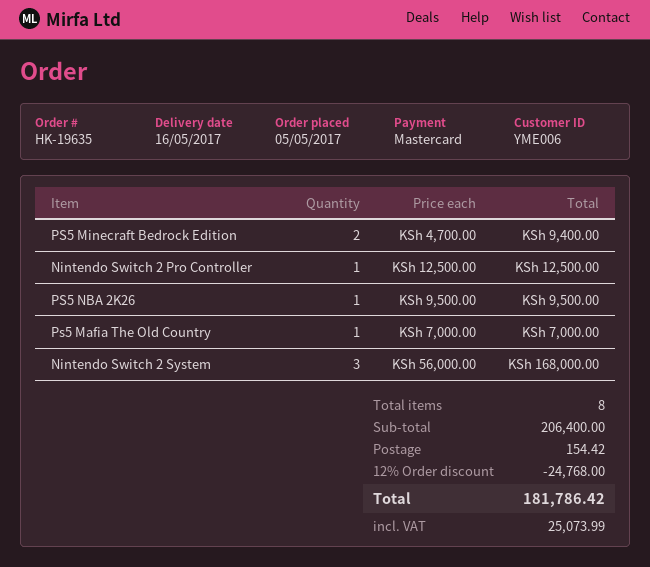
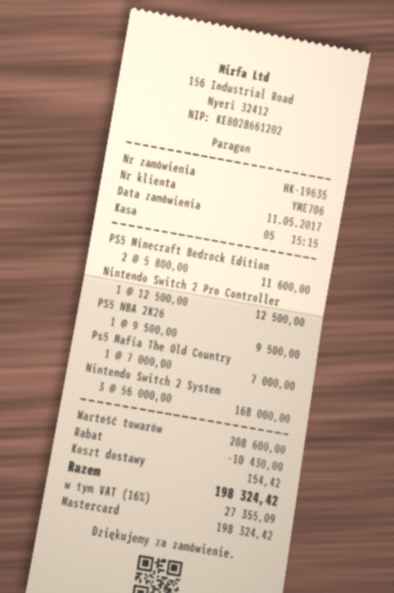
order date: 2017-05-05 -> 2017-05-11
customer number: YME006 -> YME706
PS5 Minecraft Bedrock Edition: 2 x 4700.00 = 9400.00 -> 2 x 5800.00 = 11600.00
subtotal: 206400.00 -> 208600.00
discount: 24768.00 -> 10430.00
tax: 25073.99 -> 27355.09
total: 181786.42 -> 198324.42

